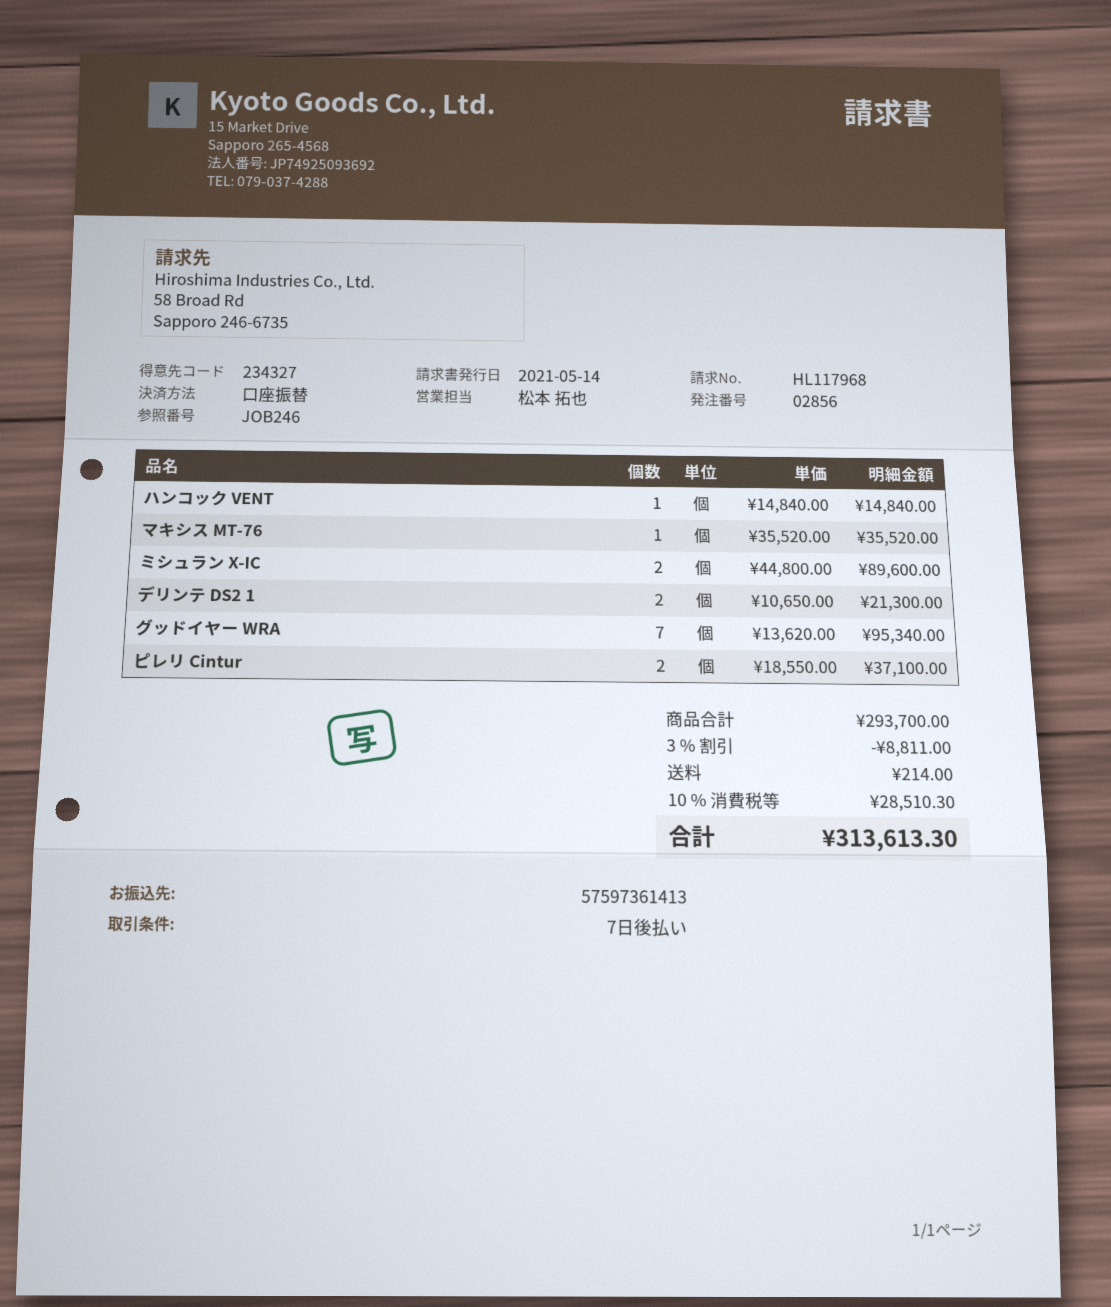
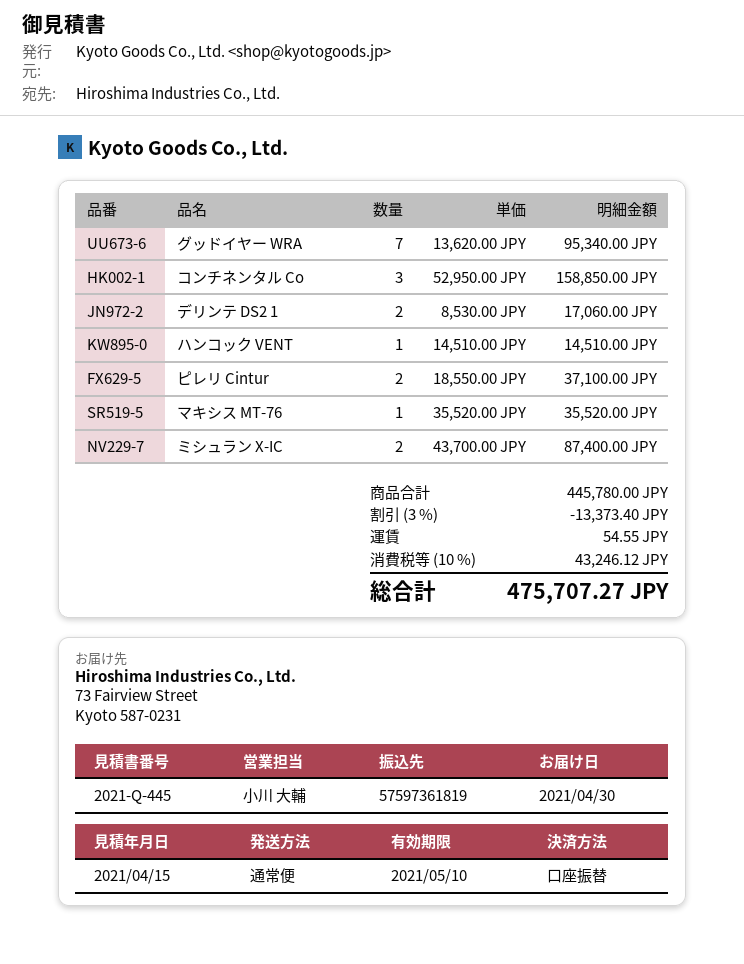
sales rep: 松本 拓也 -> 小川 大輔
bank account: 57597361413 -> 57597361819
ハンコック VENT: 1 x 14840.00 = 14840.00 -> 1 x 14510.00 = 14510.00
ミシュラン X-IC: 2 x 44800.00 = 89600.00 -> 2 x 43700.00 = 87400.00
デリンテ DS2 1: 2 x 10650.00 = 21300.00 -> 2 x 8530.00 = 17060.00
コンチネンタル Co: none -> 3 x 52950.00 = 158850.00
subtotal: 293700.00 -> 445780.00
discount: 3% = 8811.00 -> 3% = 13373.40
shipping: 214.00 -> 54.55
tax: 10% = 28510.30 -> 10% = 43246.12
total: 313613.30 -> 475707.27

